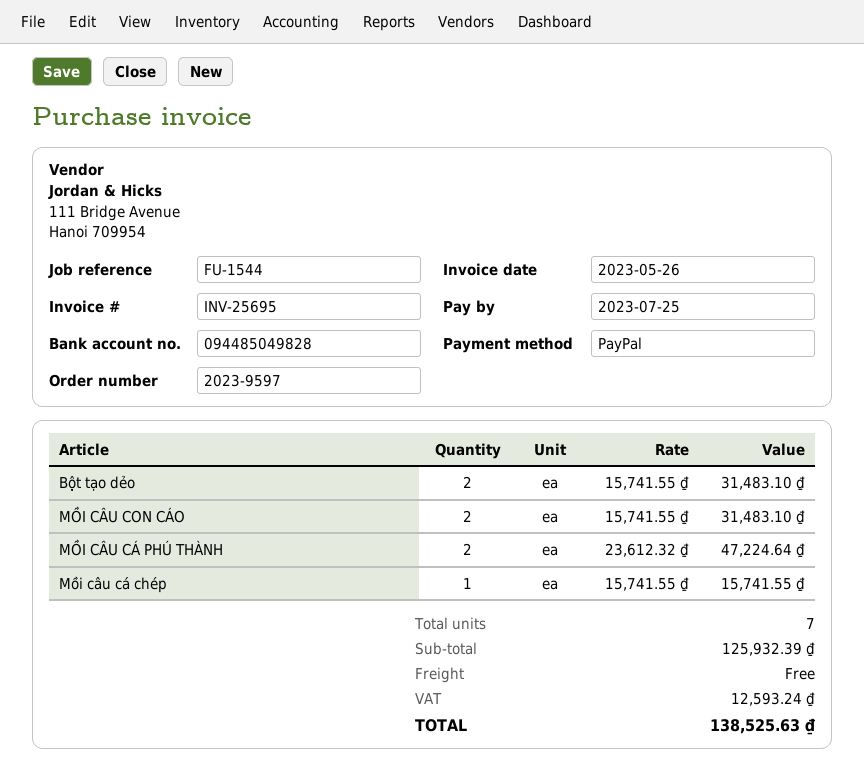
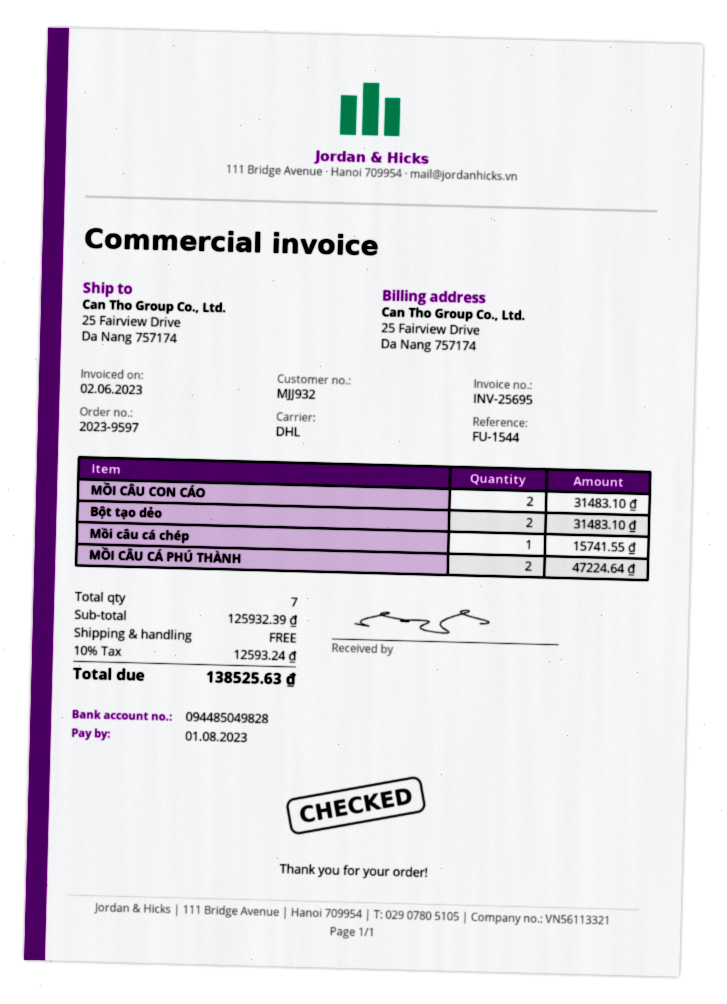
invoice date: 2023-05-26 -> 2023-06-02
due date: 2023-07-25 -> 2023-08-01

